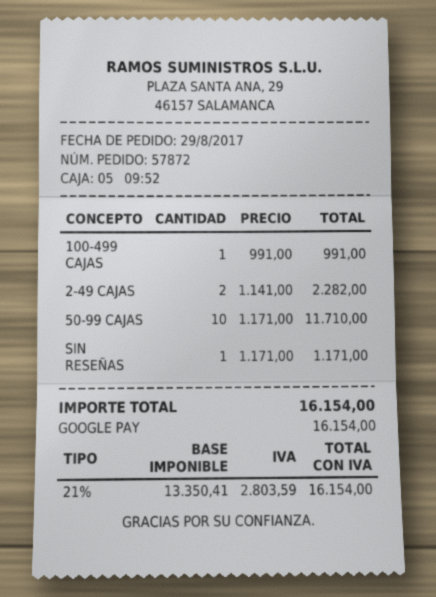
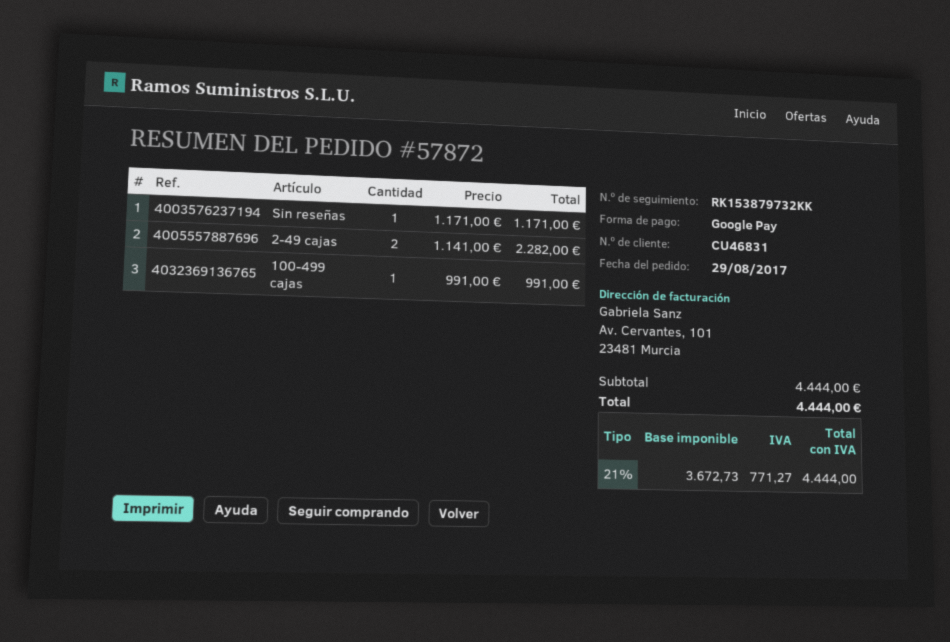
50-99 CAJAS: 10 x 1171.00 = 11710.00 -> none
net: 13350.41 -> 3672.73
tax: 21% = 2803.59 -> 21% = 771.27
total: 16154.00 -> 4444.00

